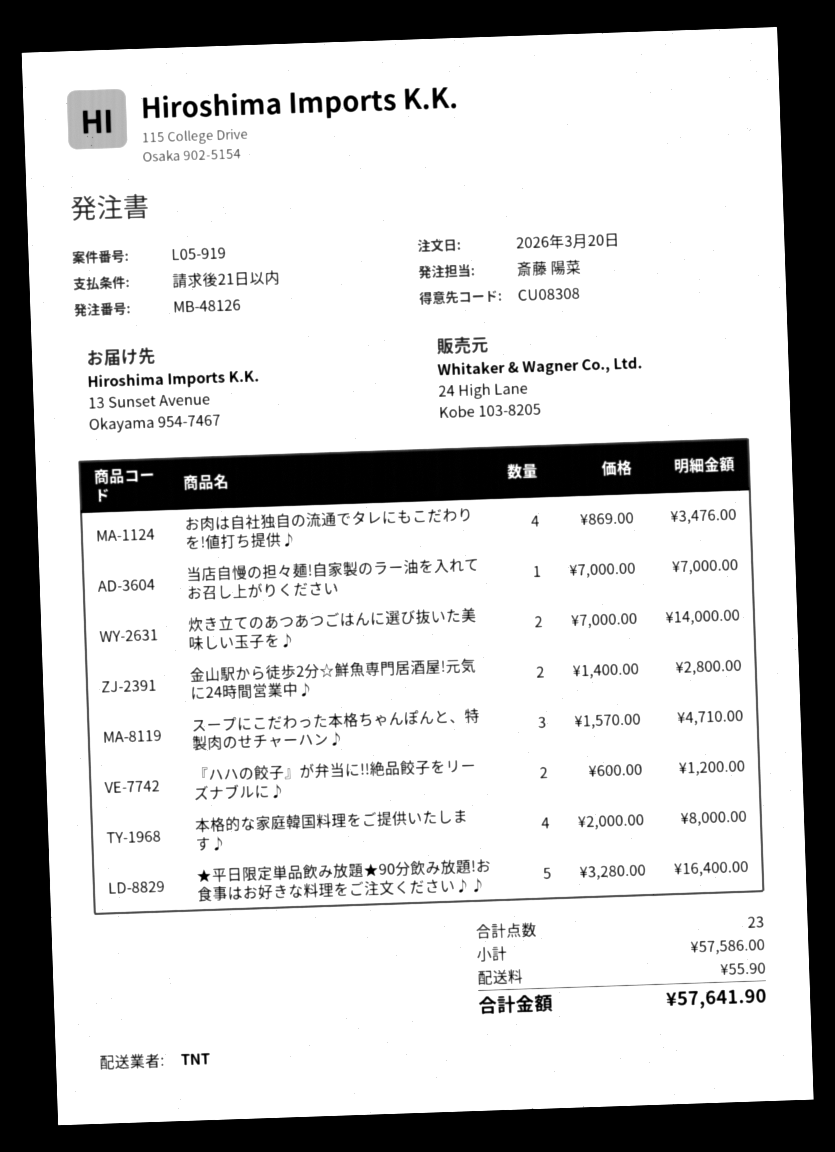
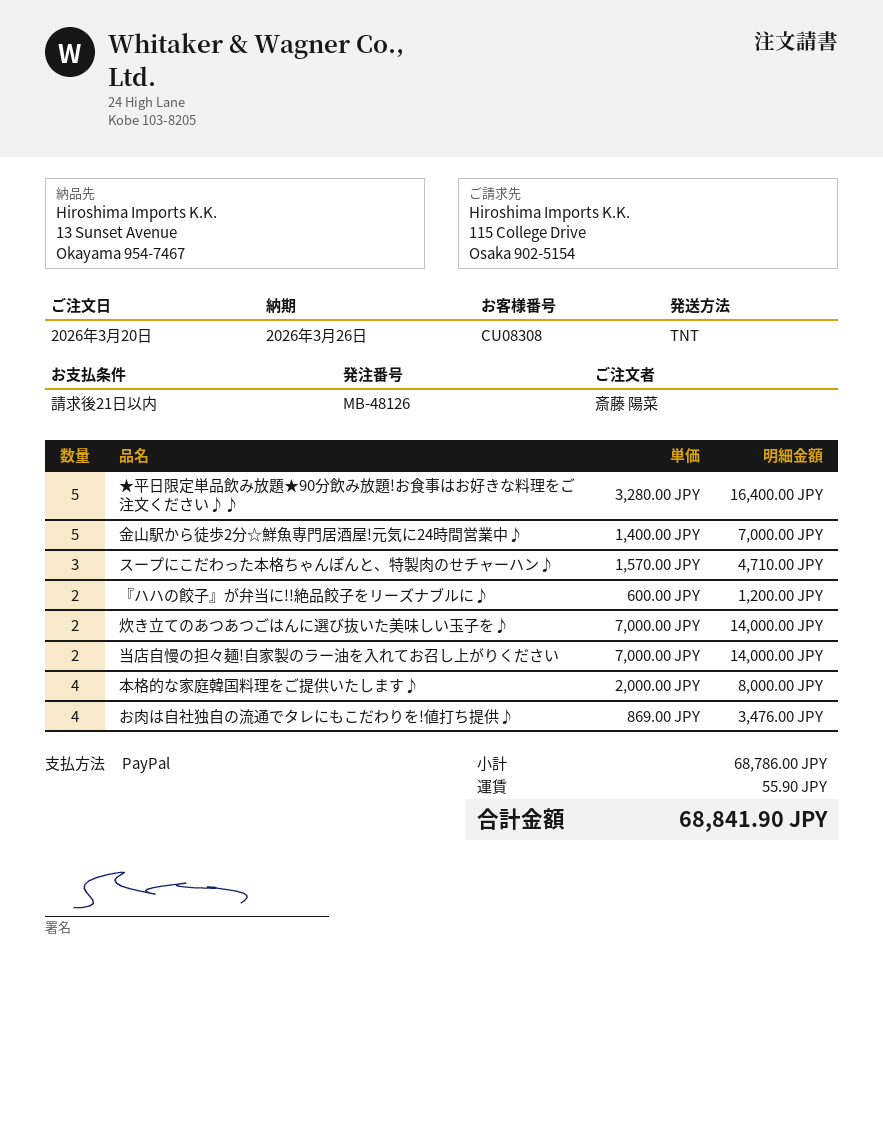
当店自慢の担々麺!自家製のラー油を入れてお召し上がりください: 1 x 7000.00 = 7000.00 -> 2 x 7000.00 = 14000.00
金山駅から徒歩2分☆鮮魚専門居酒屋!元気に24時間営業中♪: 2 x 1400.00 = 2800.00 -> 5 x 1400.00 = 7000.00
subtotal: 57586.00 -> 68786.00
total: 57641.90 -> 68841.90

